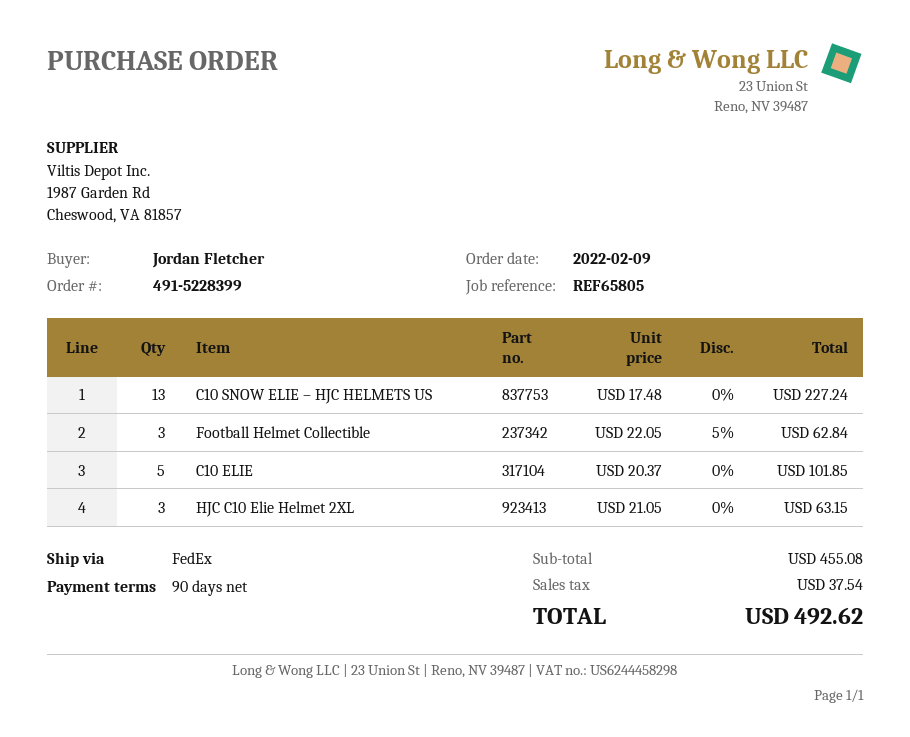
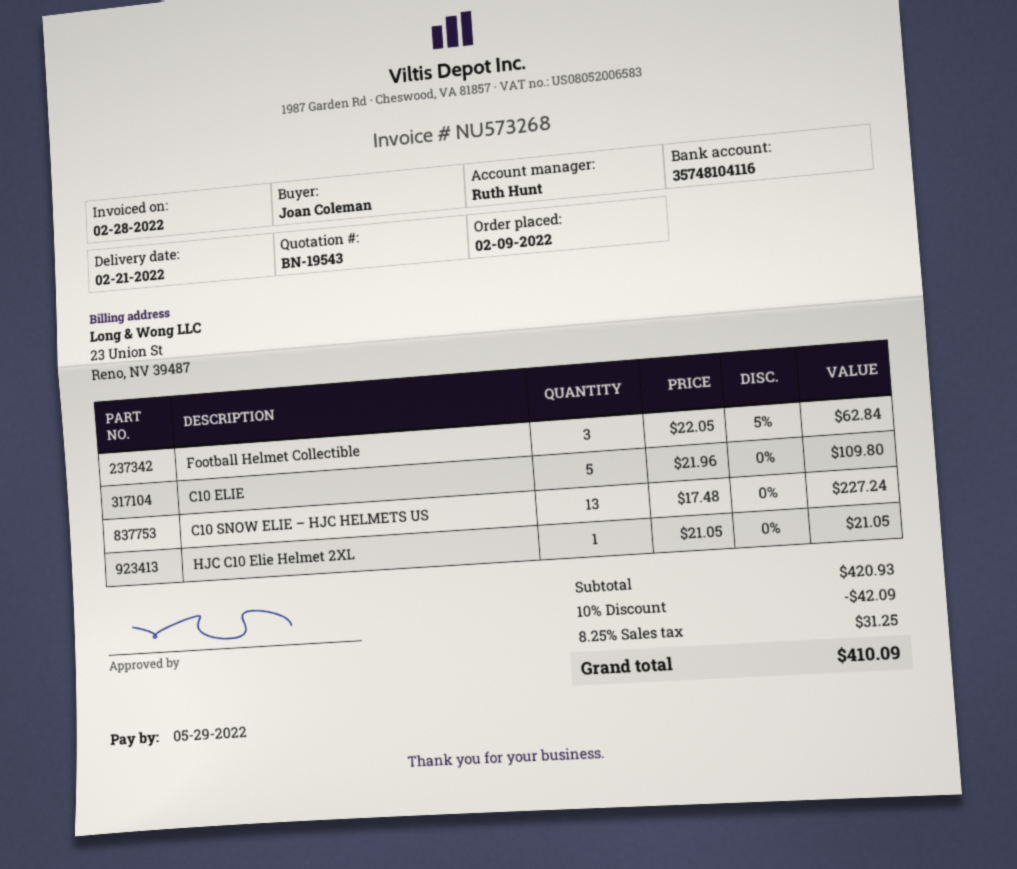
ordered by: Jordan Fletcher -> Joan Coleman
C10 ELIE: 5 x 20.37 = 101.85 -> 5 x 21.96 = 109.80
HJC C10 Elie Helmet 2XL: 3 x 21.05 = 63.15 -> 1 x 21.05 = 21.05
subtotal: 455.08 -> 420.93
discount: none -> 10% = 42.09
tax: 37.54 -> 31.25
total: 492.62 -> 410.09

